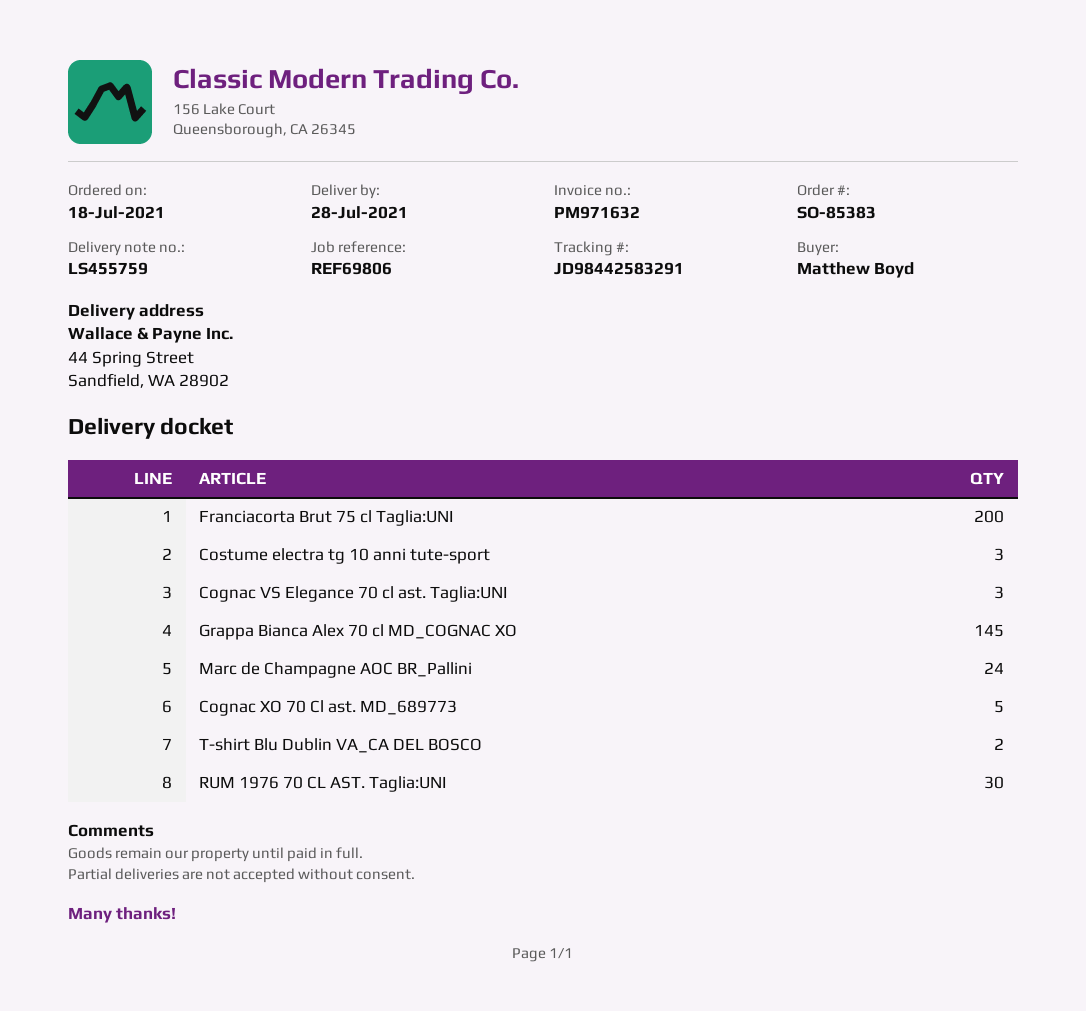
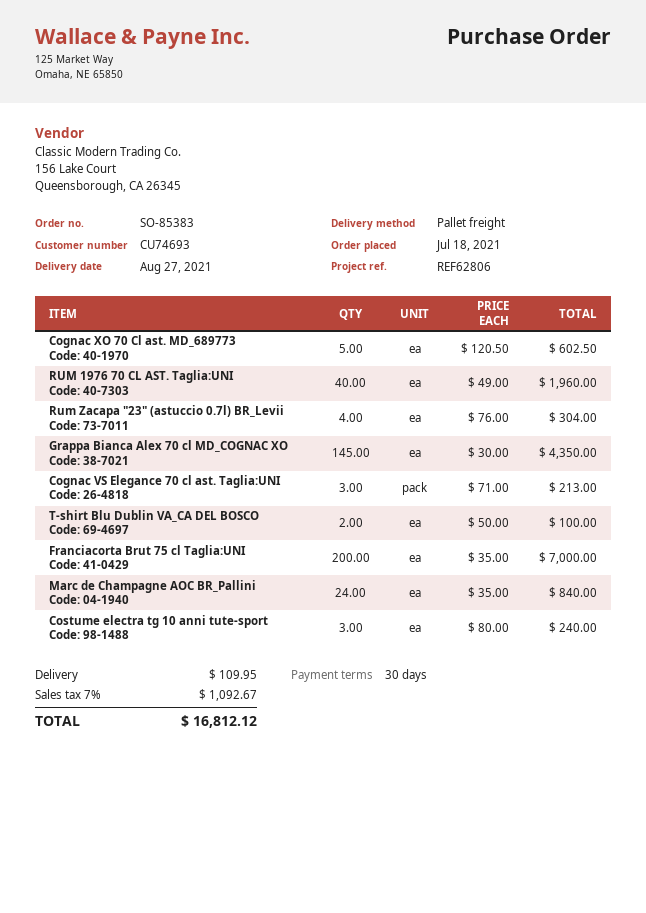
delivery date: 2021-07-28 -> 2021-08-27
reference: REF69806 -> REF62806
RUM 1976 70 CL AST. Taglia:UNI: 30 -> 40
Rum Zacapa "23" (astuccio 0.7l) BR_Levii: none -> 4

